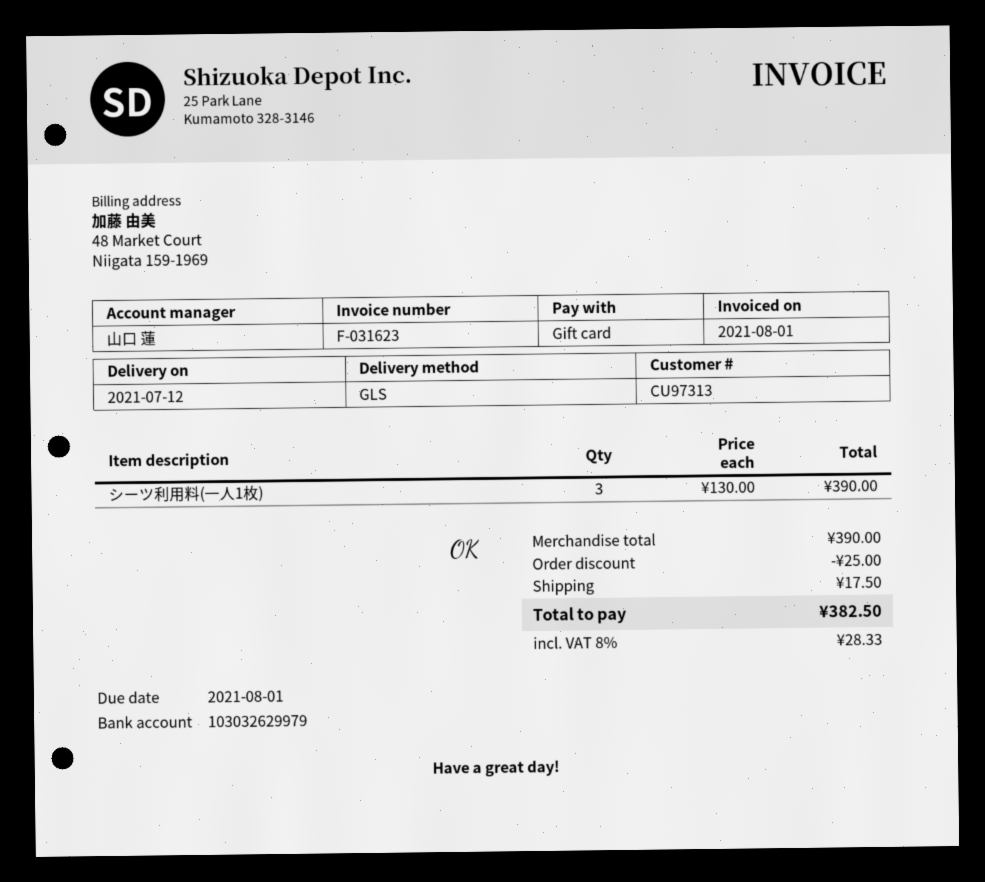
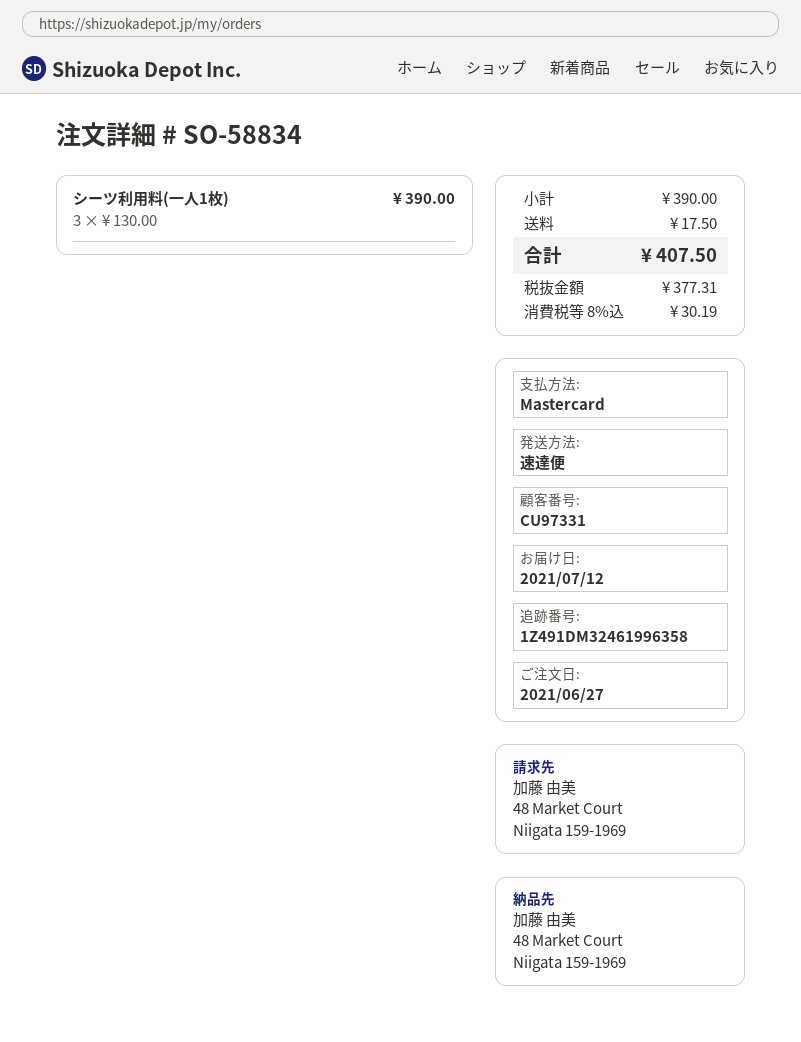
customer number: CU97313 -> CU97331
payment method: gift card -> Mastercard
shipping method: GLS -> express
discount: 25.00 -> none
tax: 8% = 28.33 -> 8% = 30.19
total: 382.50 -> 407.50

